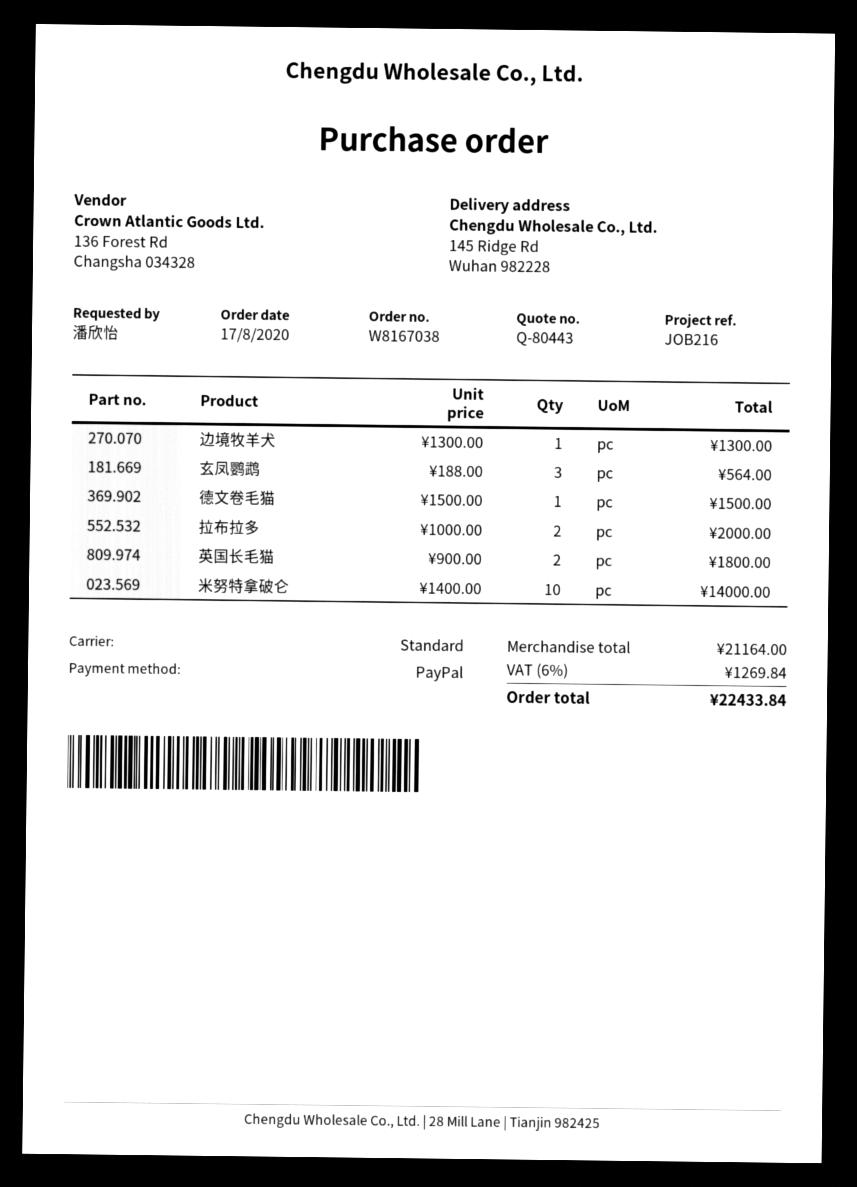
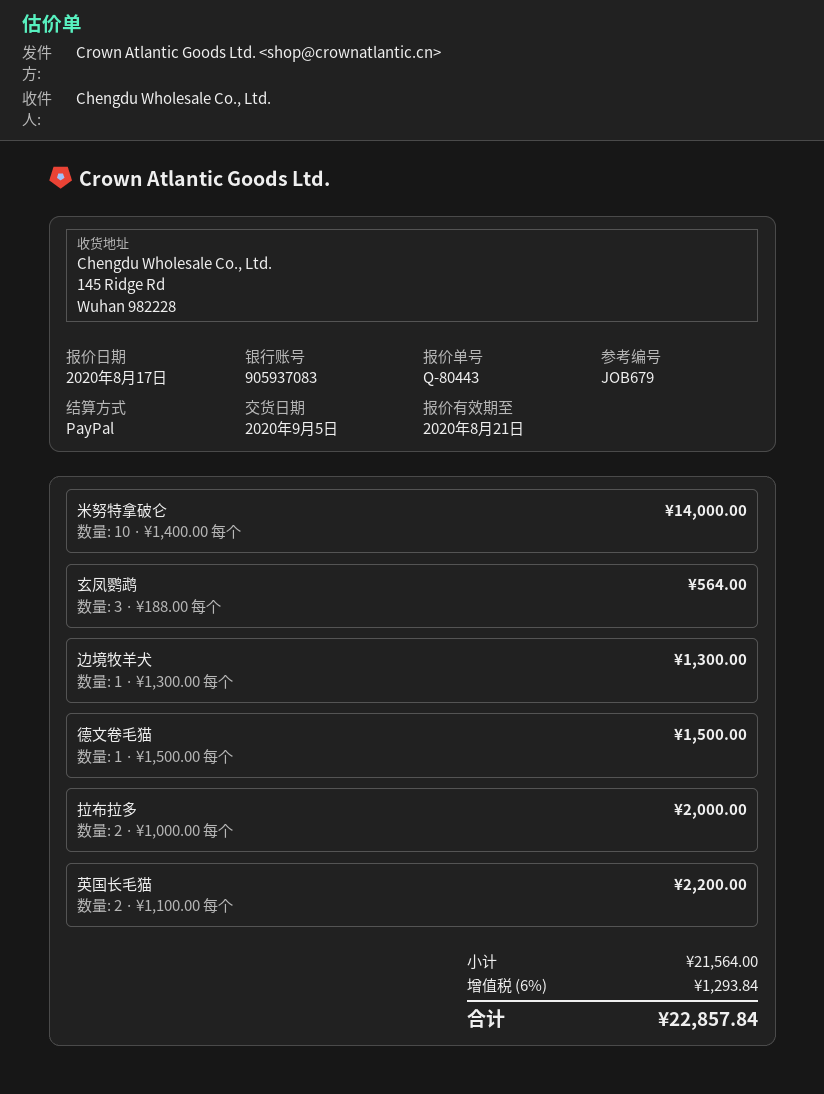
reference: JOB216 -> JOB679
英国长毛猫: 2 x 900.00 = 1800.00 -> 2 x 1100.00 = 2200.00
subtotal: 21164.00 -> 21564.00
tax: 6% = 1269.84 -> 6% = 1293.84
total: 22433.84 -> 22857.84

